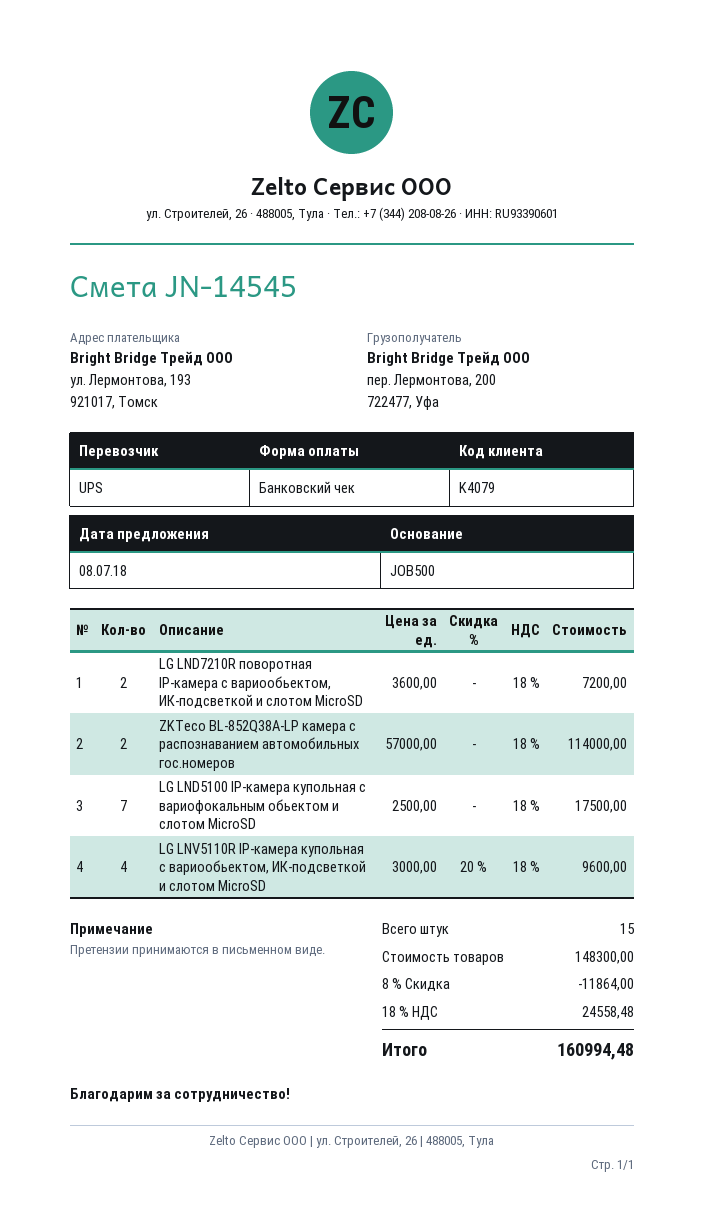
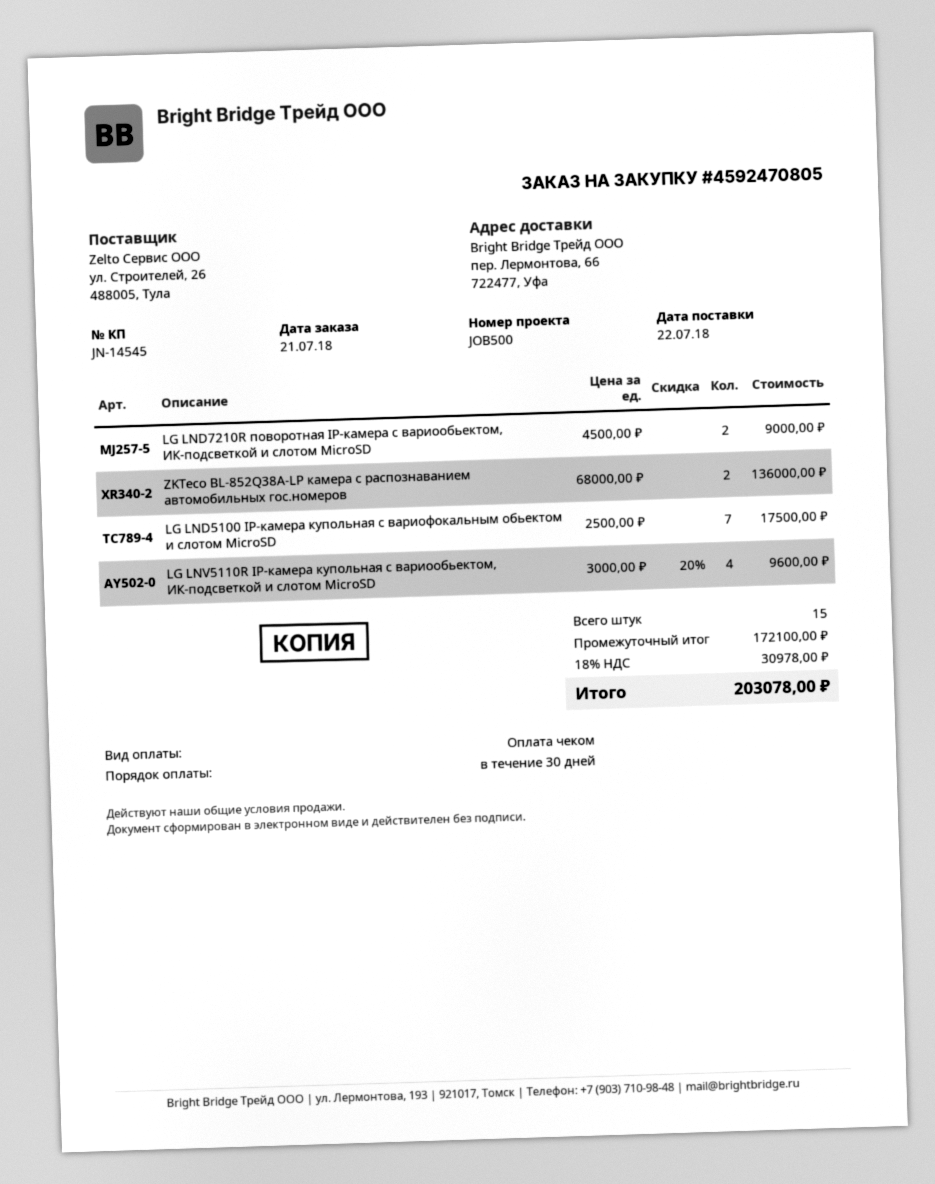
ship to: пер. Лермонтова, 200, 722477, Уфа -> пер. Лермонтова, 66, 722477, Уфа
LG LND7210R поворотная IP-камера с вариообьектом, ИК-подсветкой и слотом MicroSD: 2 x 3600.00 = 7200.00 -> 2 x 4500.00 = 9000.00
ZKTeco BL-852Q38A-LP камера с распознаванием автомобильных гос.номеров: 2 x 57000.00 = 114000.00 -> 2 x 68000.00 = 136000.00
subtotal: 148300.00 -> 172100.00
discount: 8% = 11864.00 -> none
tax: 18% = 24558.48 -> 18% = 30978.00
total: 160994.48 -> 203078.00

